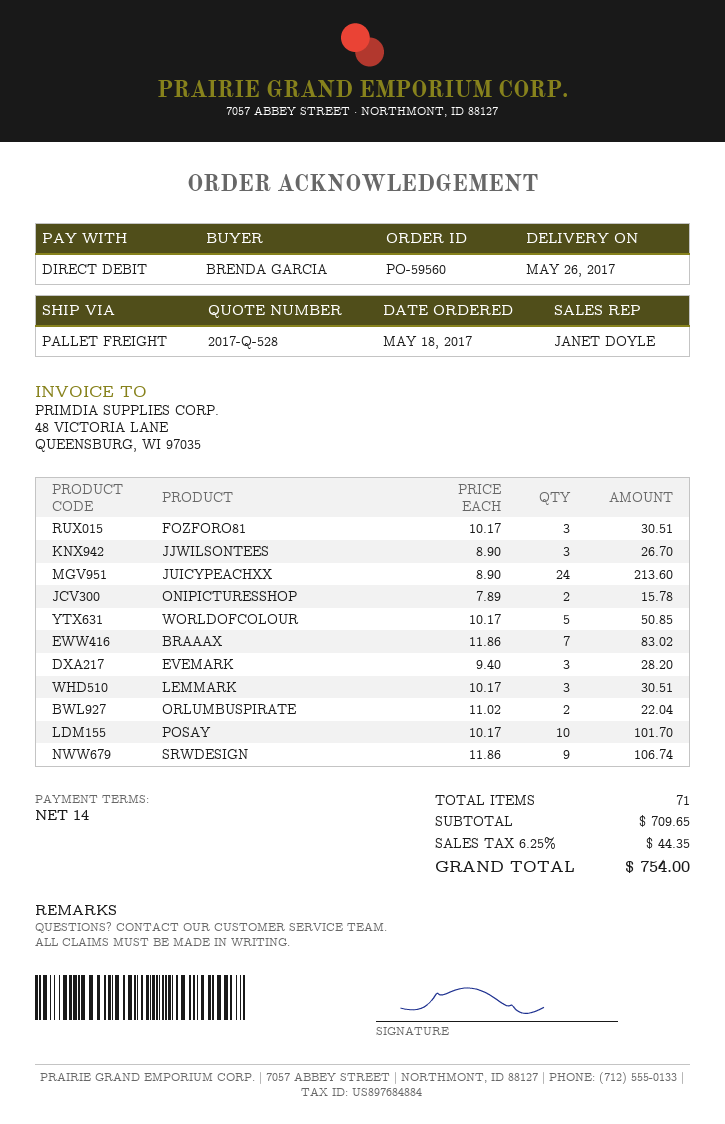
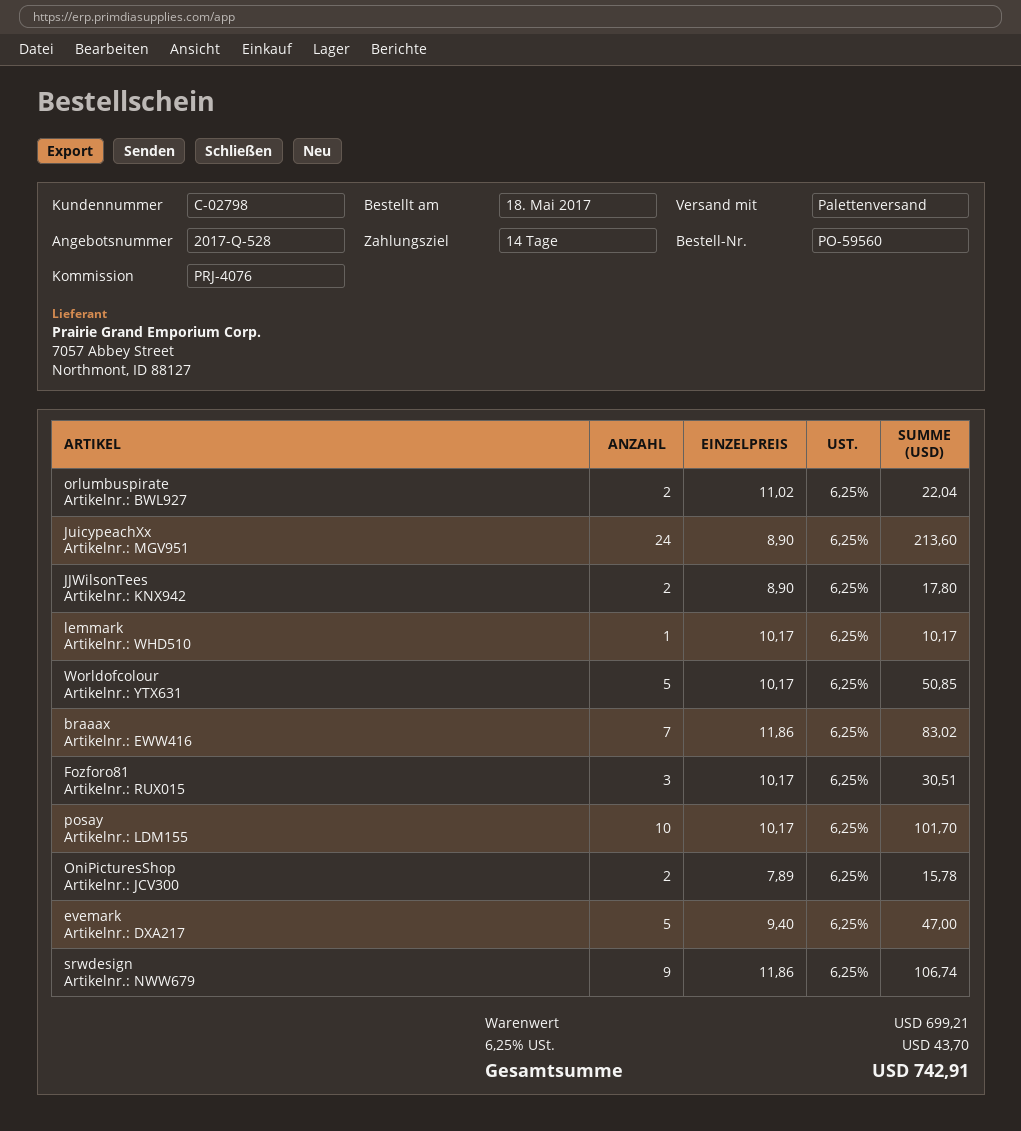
JJWILSONTEES: 3 x 8.90 = 26.70 -> 2 x 8.90 = 17.80
EVEMARK: 3 x 9.40 = 28.20 -> 5 x 9.40 = 47.00
LEMMARK: 3 x 10.17 = 30.51 -> 1 x 10.17 = 10.17
subtotal: 709.65 -> 699.21
tax: 6.25% = 44.35 -> 6.25% = 43.70
total: 754.00 -> 742.91

